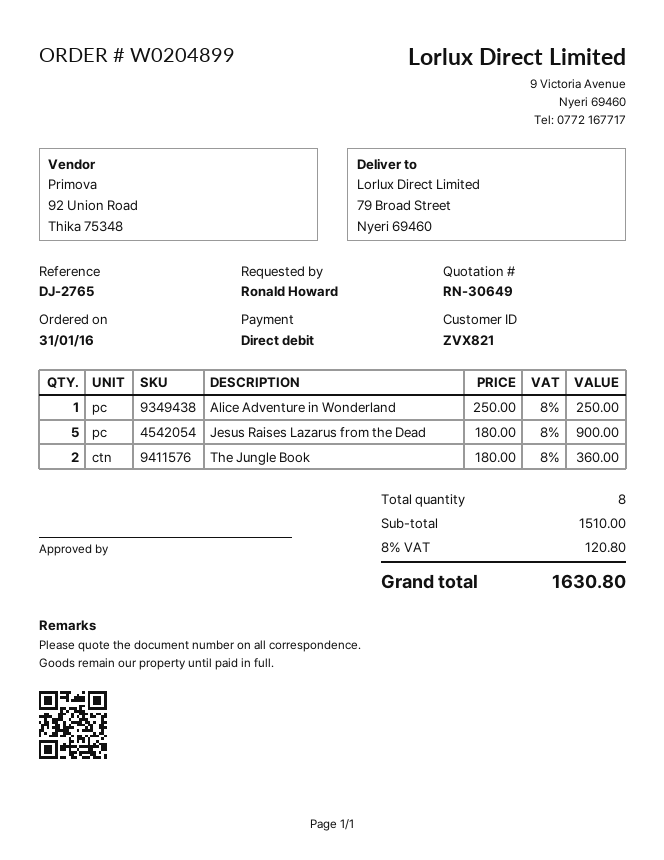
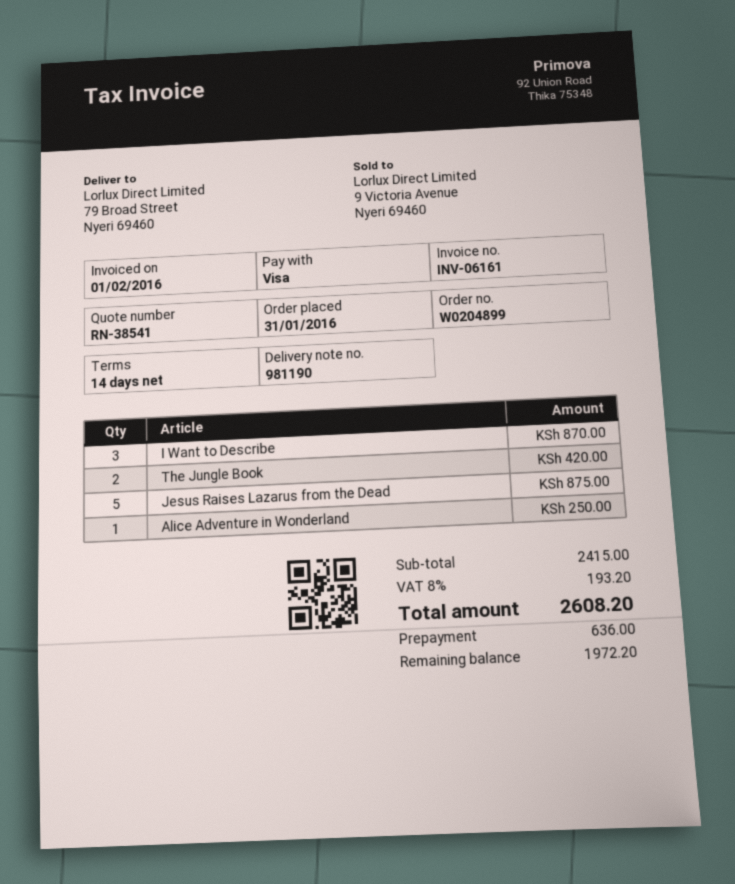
quote number: RN-30649 -> RN-38541
payment method: direct debit -> Visa
Jesus Raises Lazarus from the Dead: 5 for 900.00 -> 5 for 875.00
The Jungle Book: 2 for 360.00 -> 2 for 420.00
I Want to Describe: none -> 3 for 870.00
subtotal: 1510.00 -> 2415.00
tax: 8% = 120.80 -> 8% = 193.20
total: 1630.80 -> 2608.20

